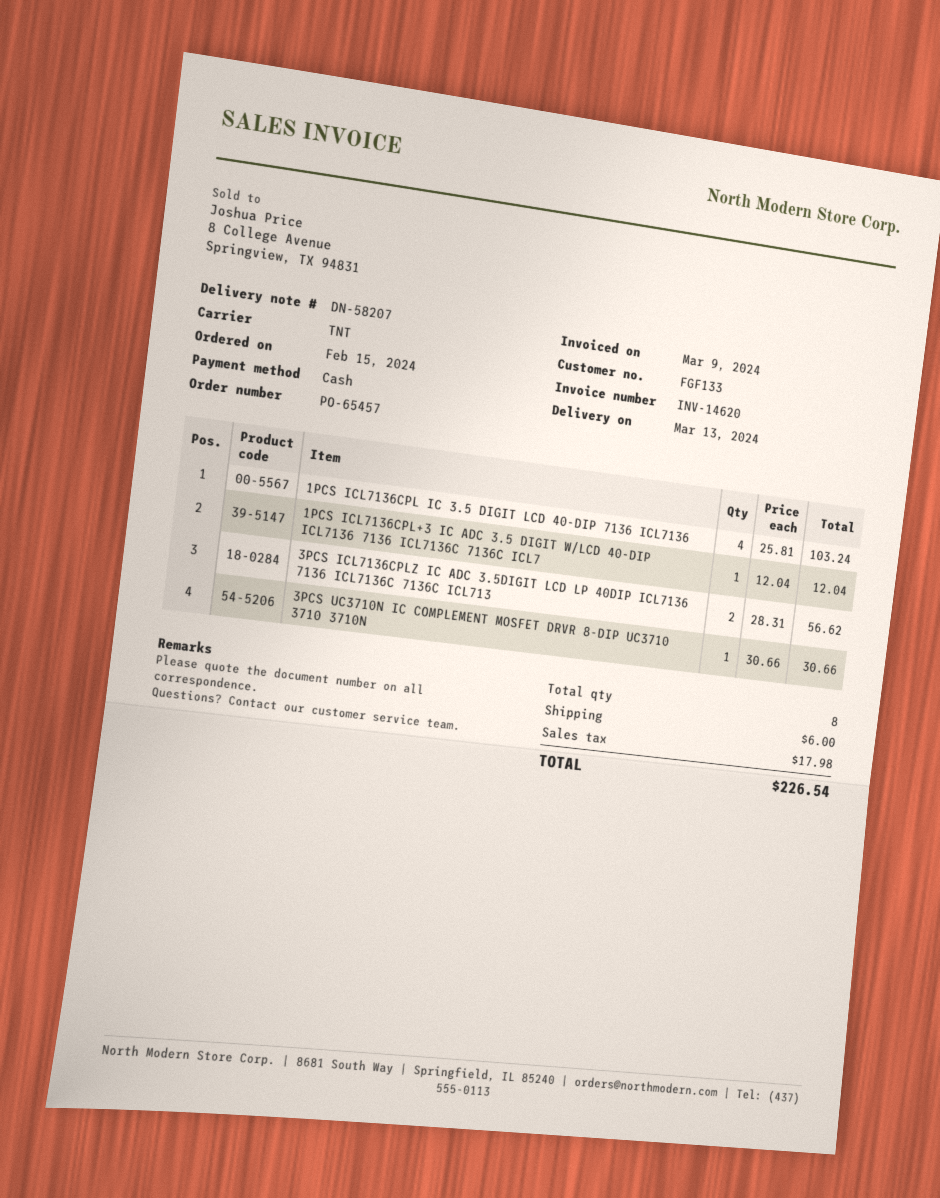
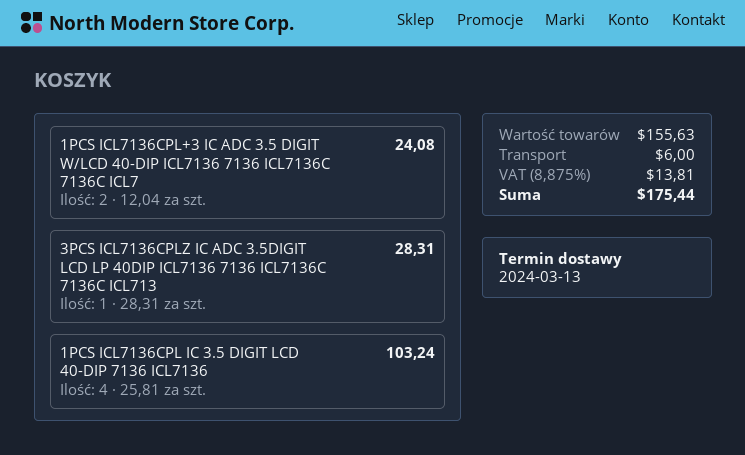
1PCS ICL7136CPL+3 IC ADC 3.5 DIGIT W/LCD 40-DIP ICL7136 7136 ICL7136C 7136C ICL7: 1 x 12.04 = 12.04 -> 2 x 12.04 = 24.08
3PCS ICL7136CPLZ IC ADC 3.5DIGIT LCD LP 40DIP ICL7136 7136 ICL7136C 7136C ICL713: 2 x 28.31 = 56.62 -> 1 x 28.31 = 28.31
3PCS UC3710N IC COMPLEMENT MOSFET DRVR 8-DIP UC3710 3710 3710N: 1 x 30.66 = 30.66 -> none
tax: 17.98 -> 13.81
total: 226.54 -> 175.44

